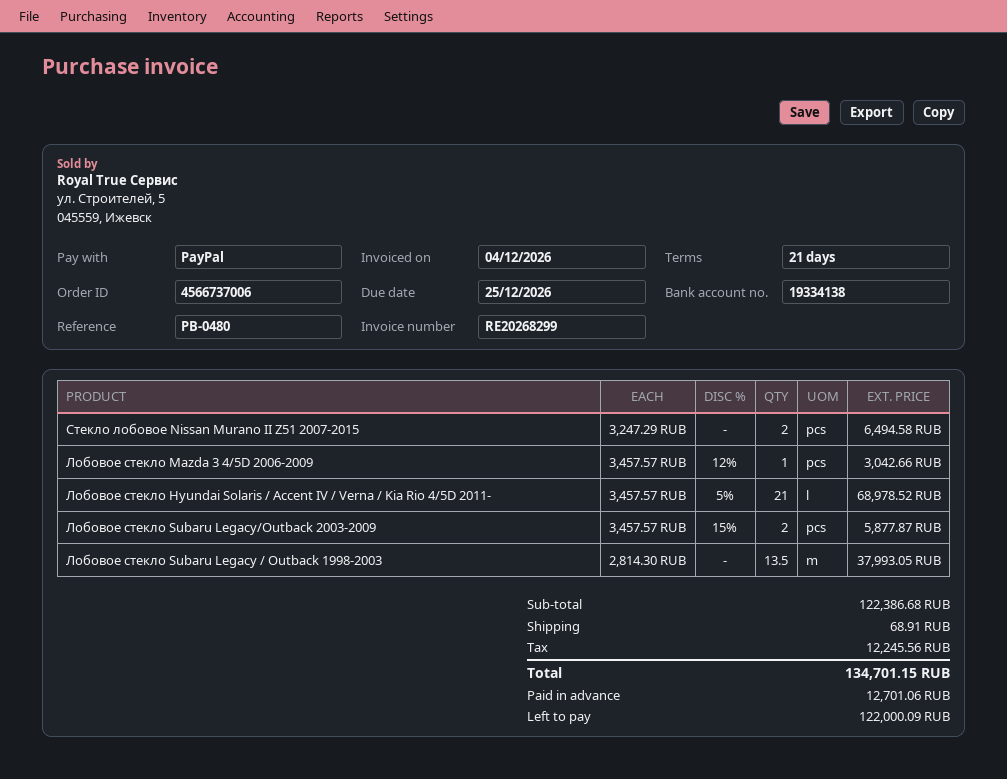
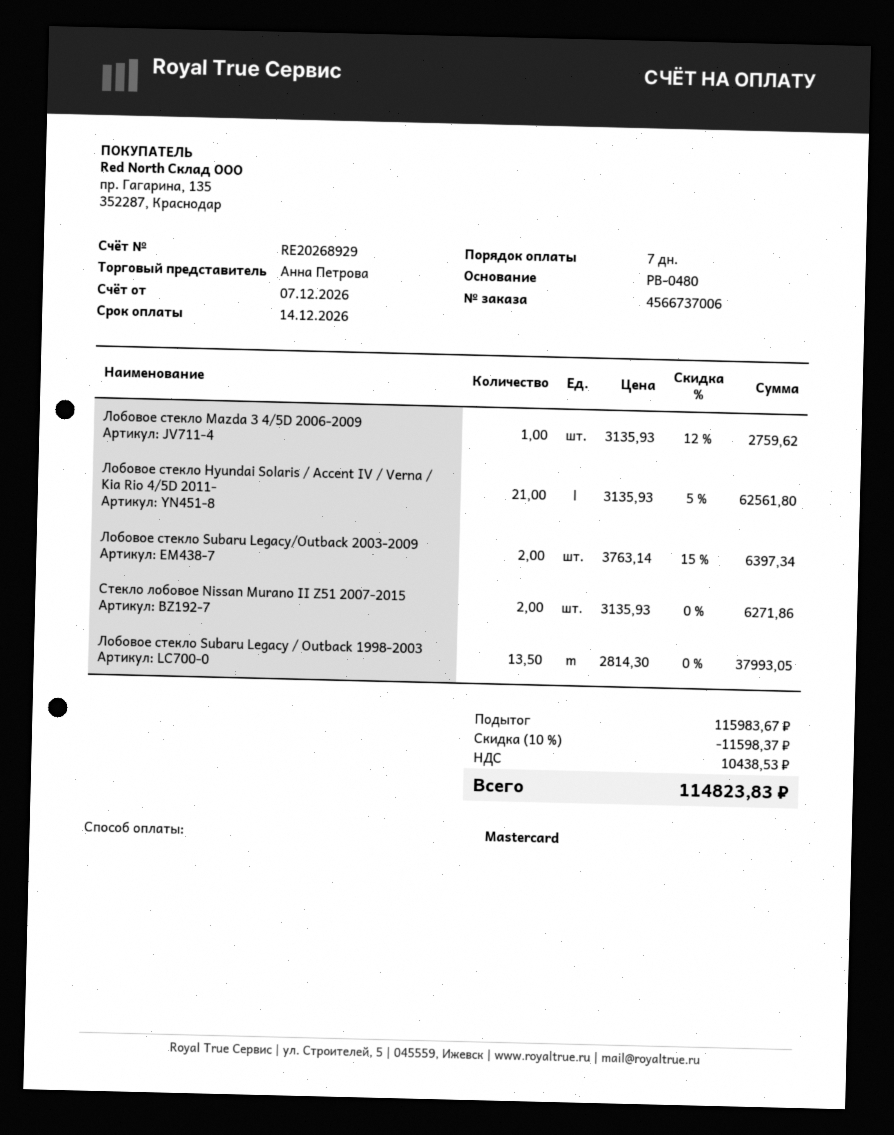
invoice number: RE20268299 -> RE20268929
invoice date: 2026-12-04 -> 2026-12-07
payment terms: 21 days -> 7 days
due date: 2026-12-25 -> 2026-12-14
payment method: PayPal -> Mastercard
Стекло лобовое Nissan Murano II Z51 2007-2015: 2 x 3247.29 = 6494.58 -> 2 x 3135.93 = 6271.86
Лобовое стекло Mazda 3 4/5D 2006-2009: 1 x 3457.57 - 12% = 3042.66 -> 1 x 3135.93 - 12% = 2759.62
Лобовое стекло Hyundai Solaris / Accent IV / Verna / Kia Rio 4/5D 2011-: 21 x 3457.57 - 5% = 68978.52 -> 21 x 3135.93 - 5% = 62561.80
Лобовое стекло Subaru Legacy/Outback 2003-2009: 2 x 3457.57 - 15% = 5877.87 -> 2 x 3763.14 - 15% = 6397.34
subtotal: 122386.68 -> 115983.67
discount: none -> 10% = 11598.37
shipping: 68.91 -> none
tax: 12245.56 -> 10438.53
total: 134701.15 -> 114823.83

